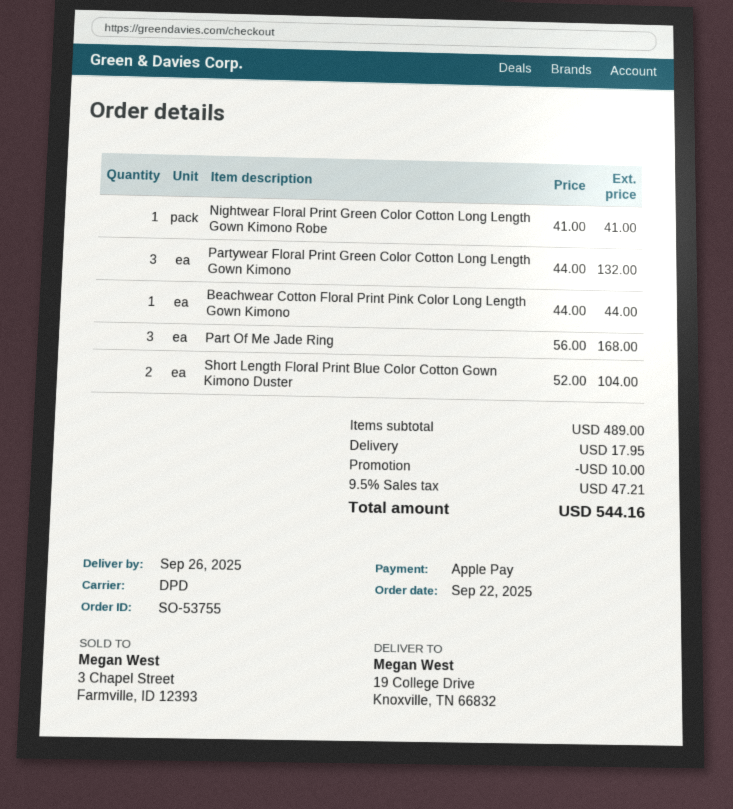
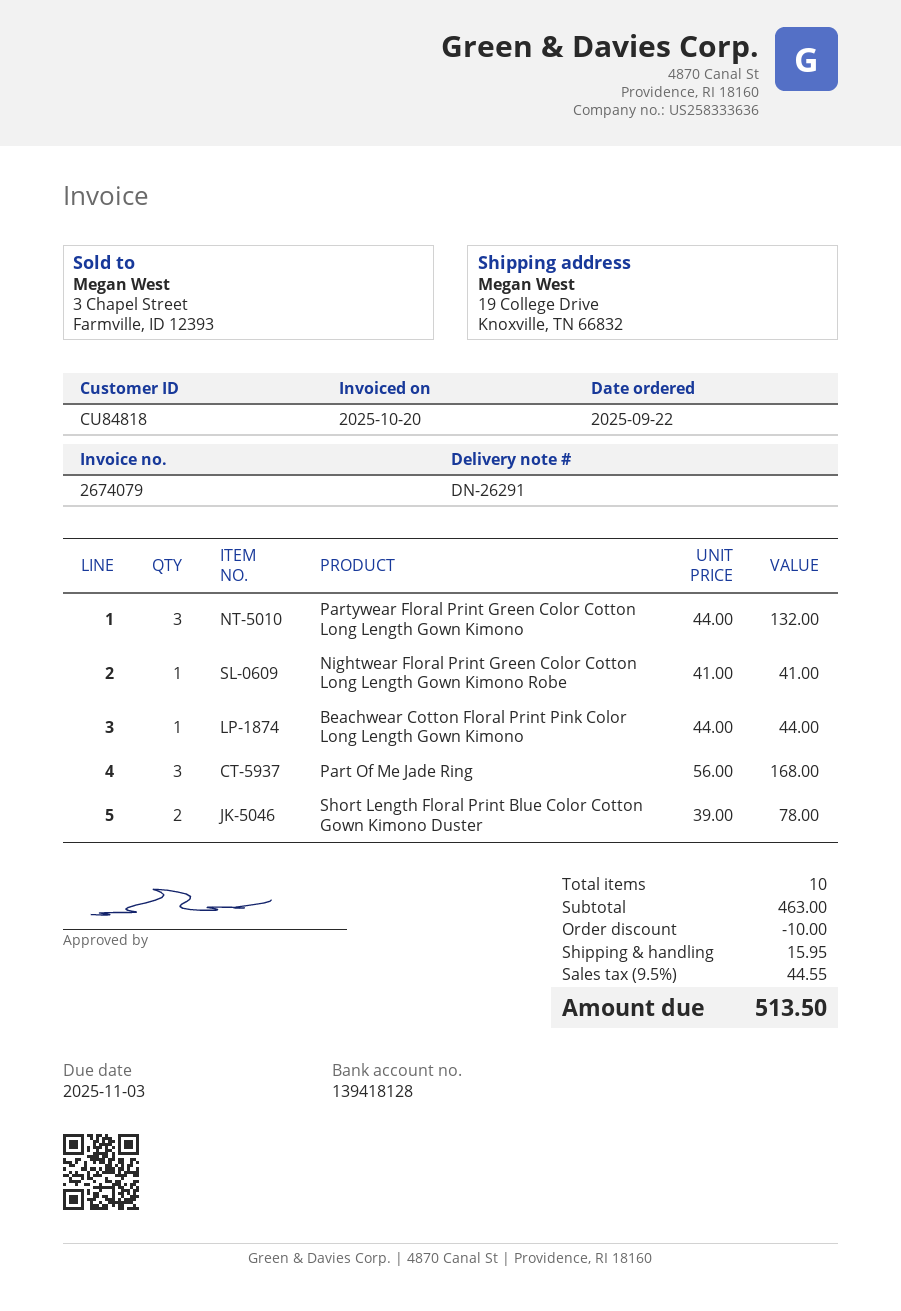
Short Length Floral Print Blue Color Cotton Gown Kimono Duster: 2 x 52.00 = 104.00 -> 2 x 39.00 = 78.00
subtotal: 489.00 -> 463.00
shipping: 17.95 -> 15.95
tax: 9.5% = 47.21 -> 9.5% = 44.55
total: 544.16 -> 513.50

